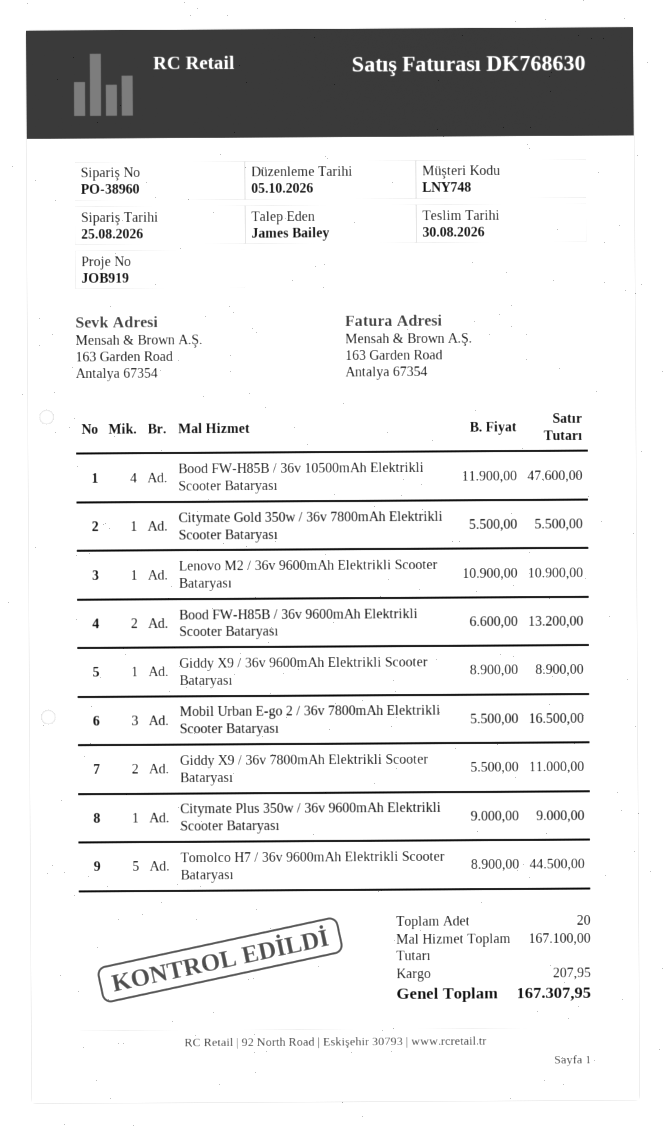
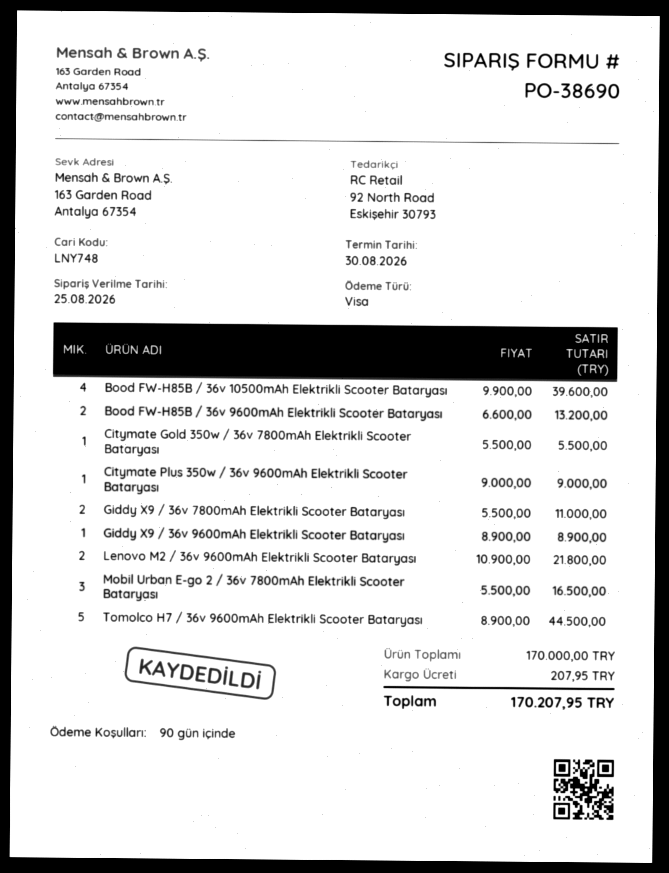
order number: PO-38960 -> PO-38690
Bood FW-H85B / 36v 10500mAh Elektrikli Scooter Bataryası: 4 x 11900.00 = 47600.00 -> 4 x 9900.00 = 39600.00
Lenovo M2 / 36v 9600mAh Elektrikli Scooter Bataryası: 1 x 10900.00 = 10900.00 -> 2 x 10900.00 = 21800.00
subtotal: 167100.00 -> 170000.00
total: 167307.95 -> 170207.95

